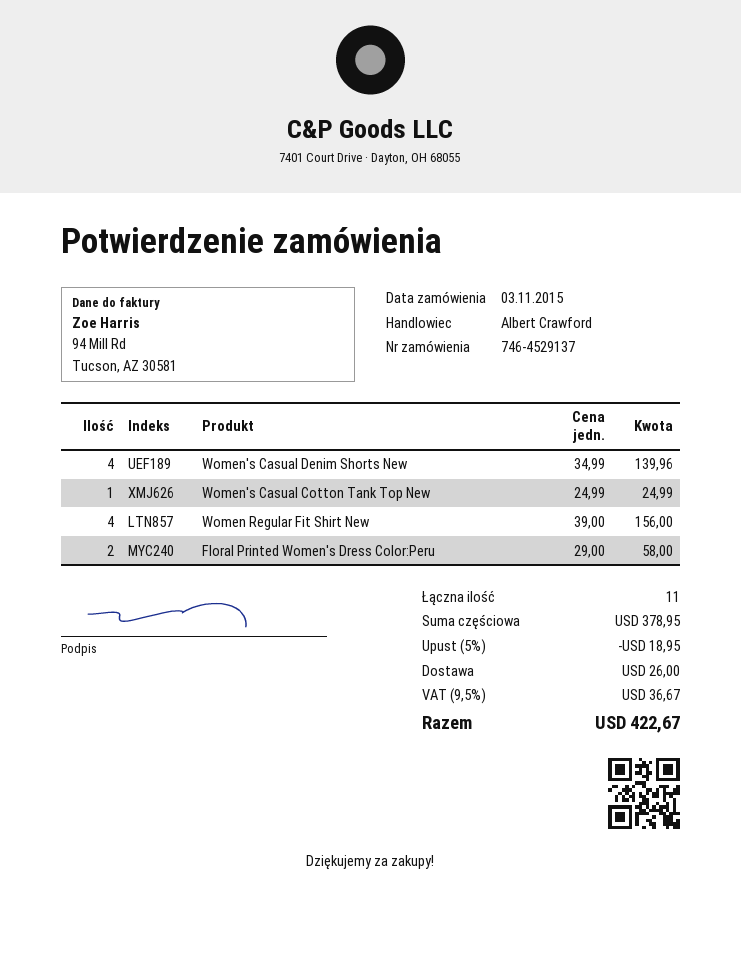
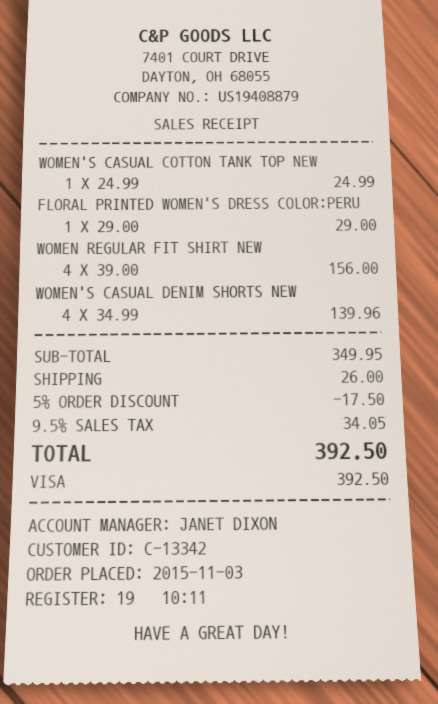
sales rep: Albert Crawford -> JANET DIXON
Floral Printed Women's Dress Color:Peru: 2 x 29.00 = 58.00 -> 1 x 29.00 = 29.00
subtotal: 378.95 -> 349.95
discount: 5% = 18.95 -> 5% = 17.50
tax: 9.5% = 36.67 -> 9.5% = 34.05
total: 422.67 -> 392.50

